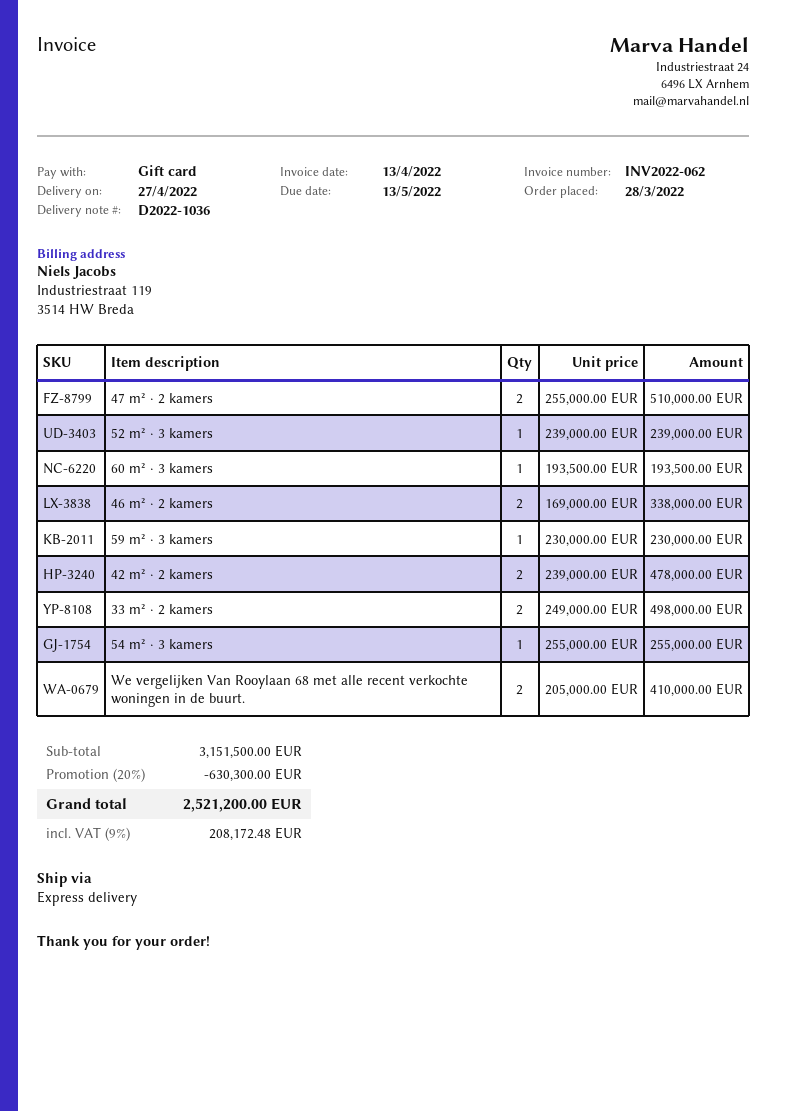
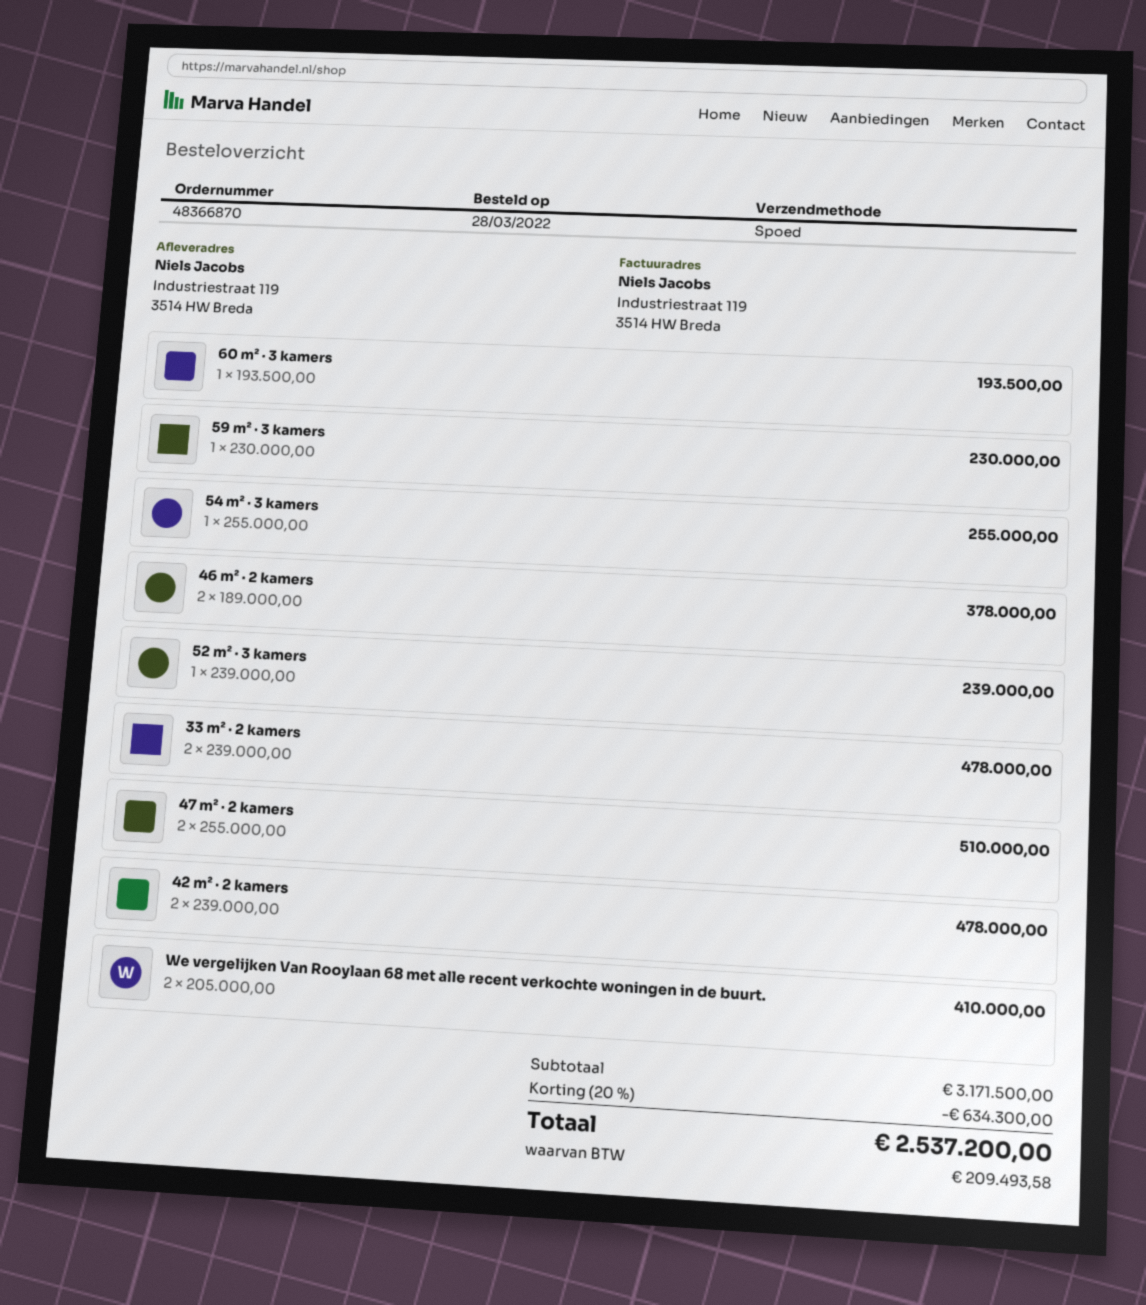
46 m² · 2 kamers: 2 x 169000.00 = 338000.00 -> 2 x 189000.00 = 378000.00
33 m² · 2 kamers: 2 x 249000.00 = 498000.00 -> 2 x 239000.00 = 478000.00
subtotal: 3151500.00 -> 3171500.00
discount: 20% = 630300.00 -> 20% = 634300.00
tax: 208172.48 -> 209493.58
total: 2521200.00 -> 2537200.00

